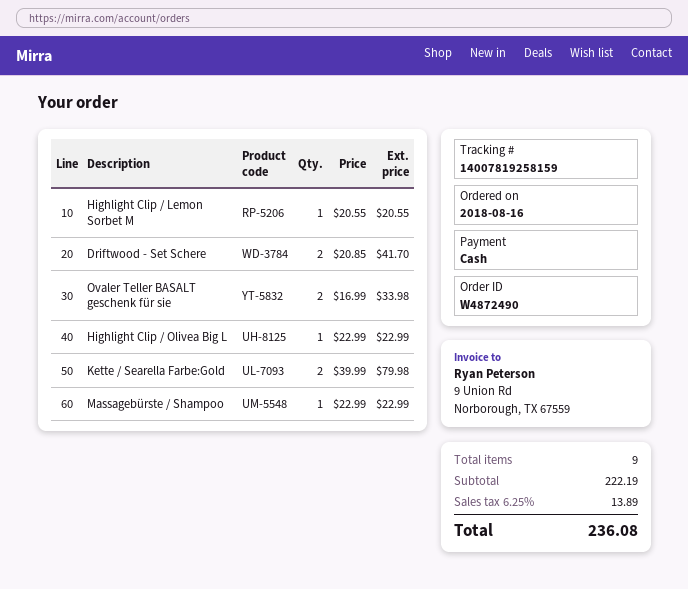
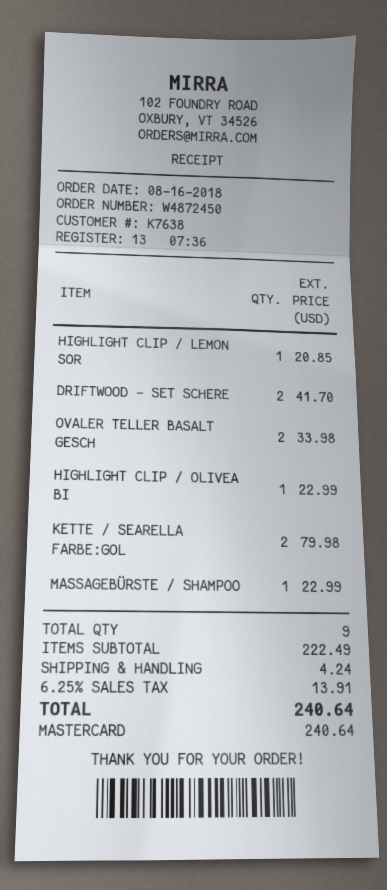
order number: W4872490 -> W4872450
payment method: cash -> Mastercard
Highlight Clip / Lemon Sorbet M: 1 for 20.55 -> 1 for 20.85
subtotal: 222.19 -> 222.49
shipping: none -> 4.24
tax: 6.25% = 13.89 -> 6.25% = 13.91
total: 236.08 -> 240.64

